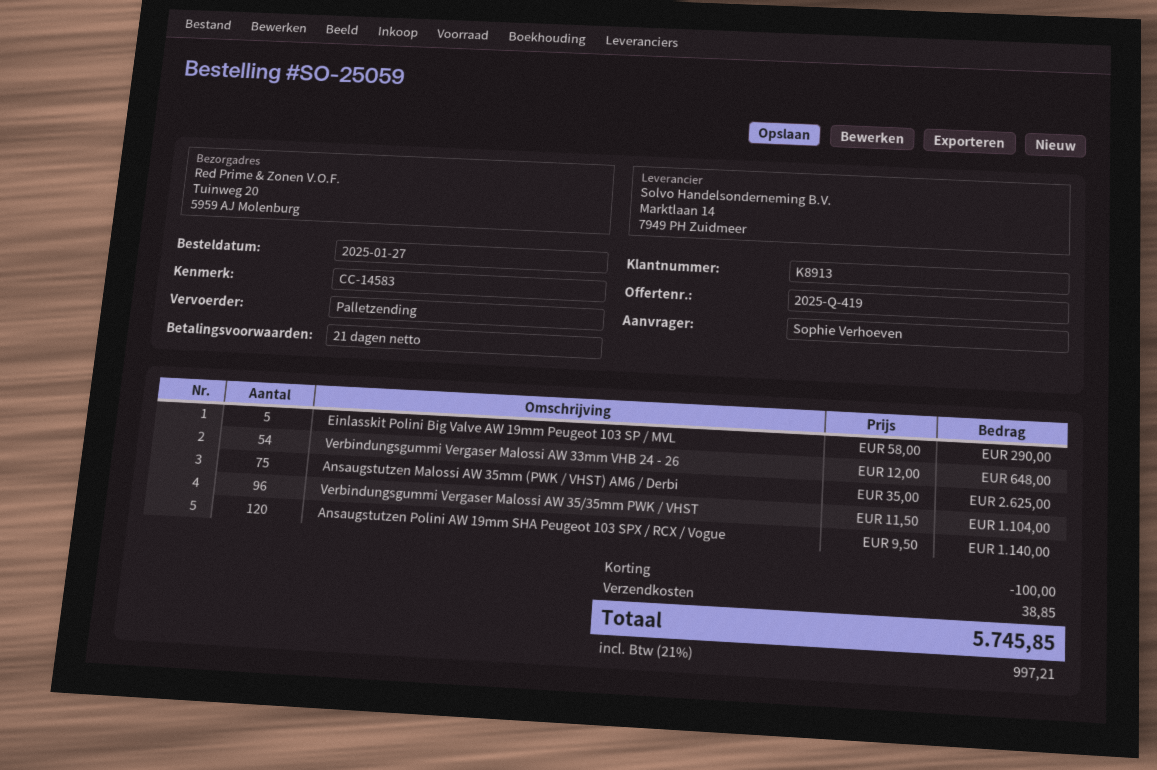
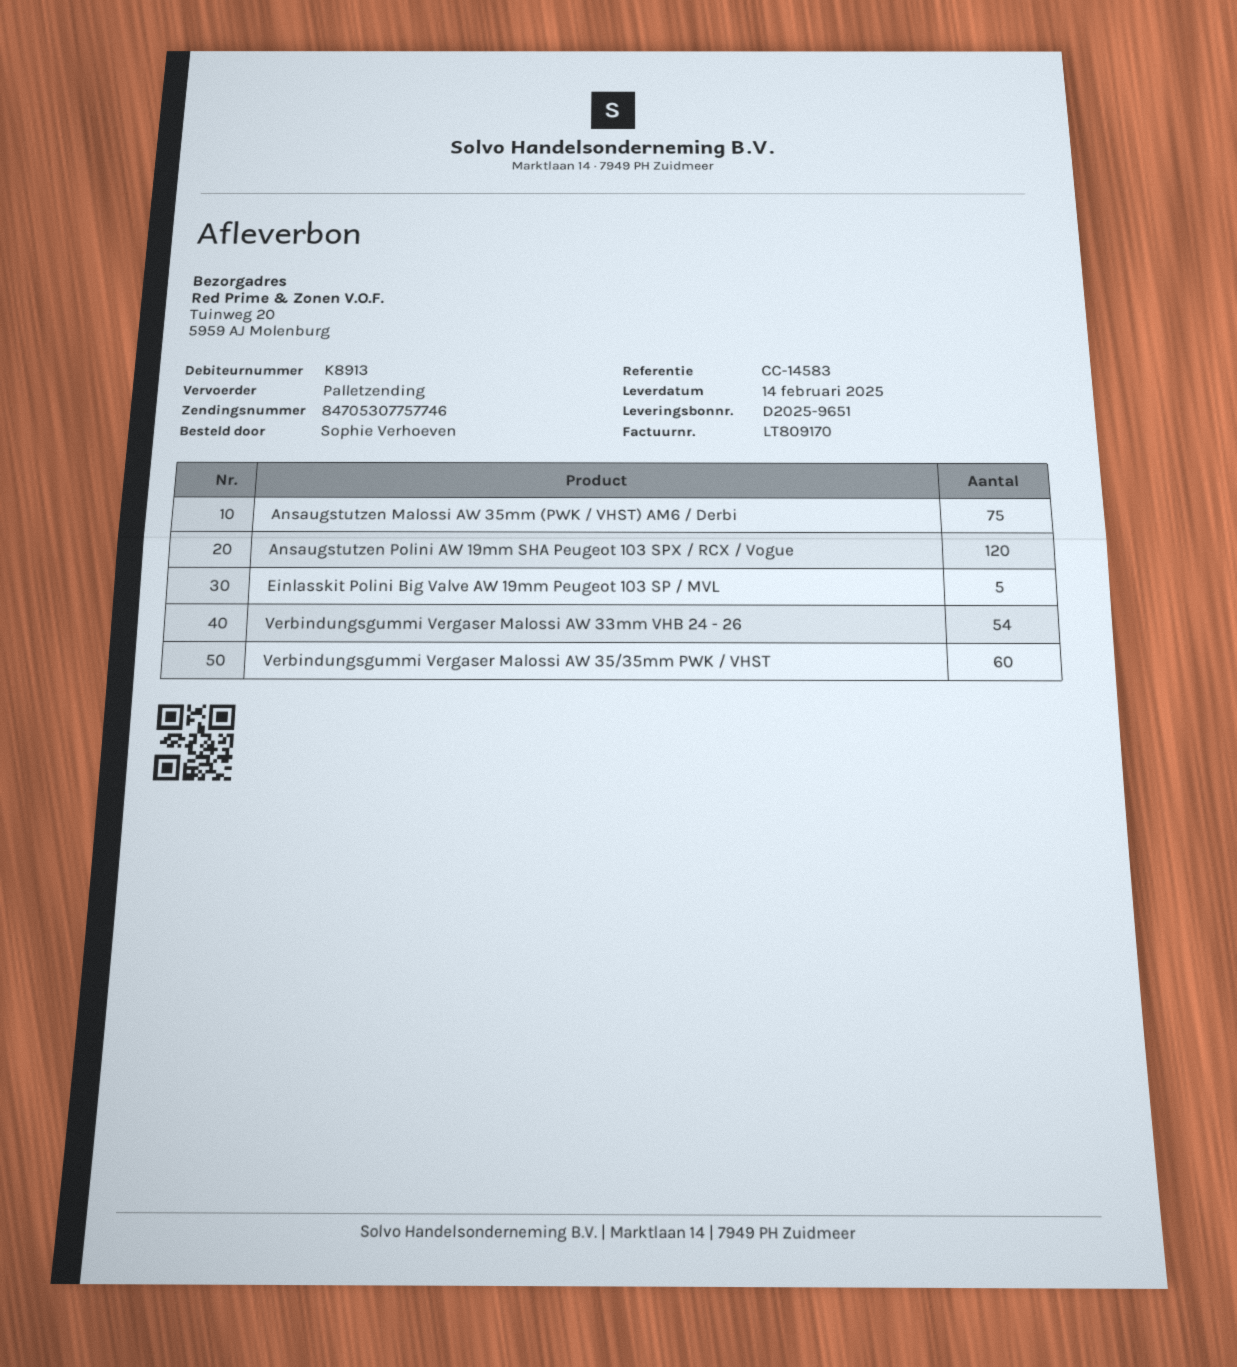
Verbindungsgummi Vergaser Malossi AW 35/35mm PWK / VHST: 96 -> 60

